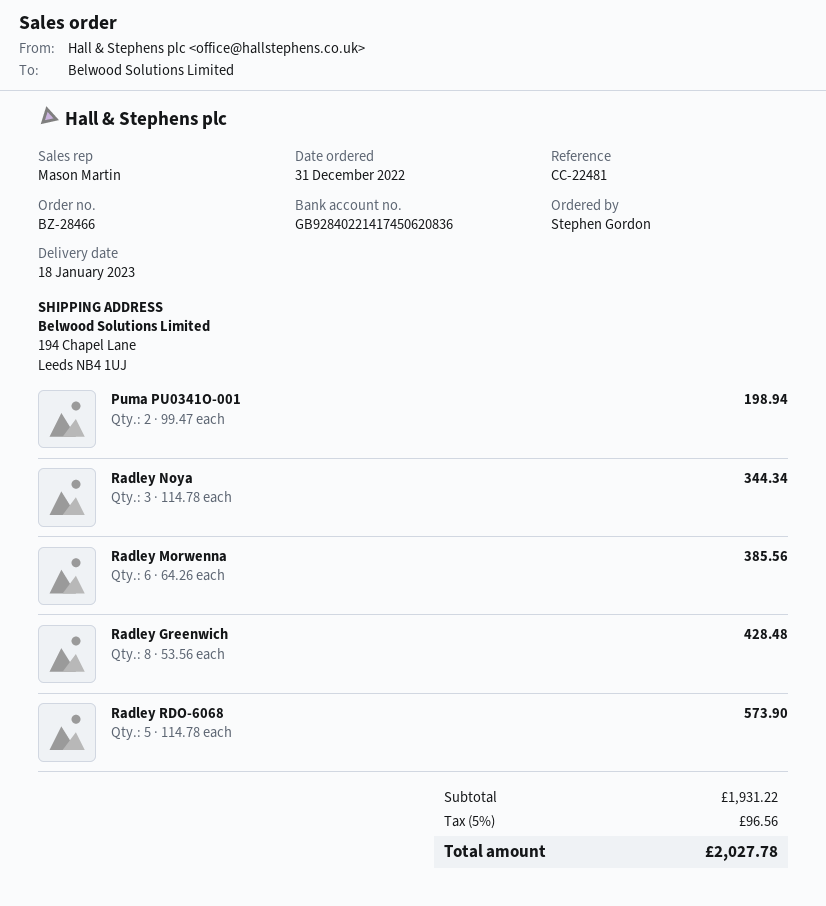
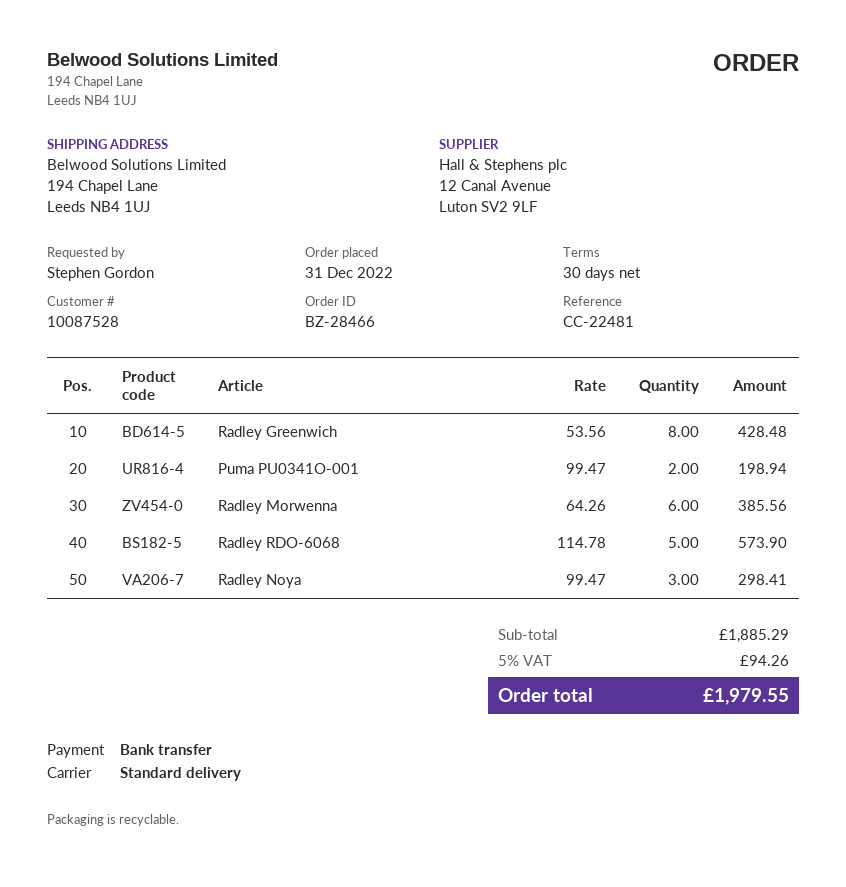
Radley Noya: 3 x 114.78 = 344.34 -> 3 x 99.47 = 298.41
subtotal: 1931.22 -> 1885.29
tax: 5% = 96.56 -> 5% = 94.26
total: 2027.78 -> 1979.55

